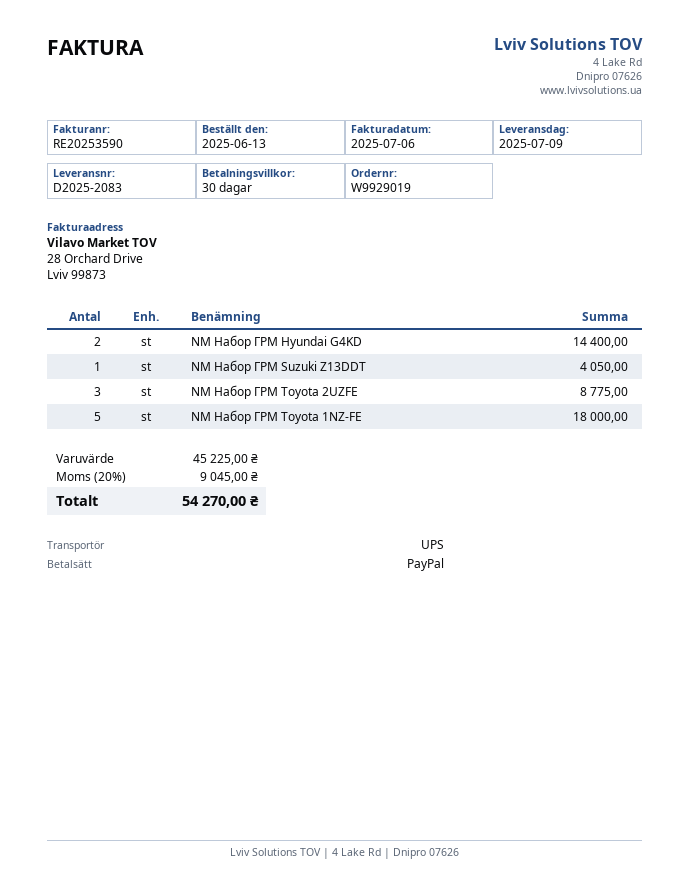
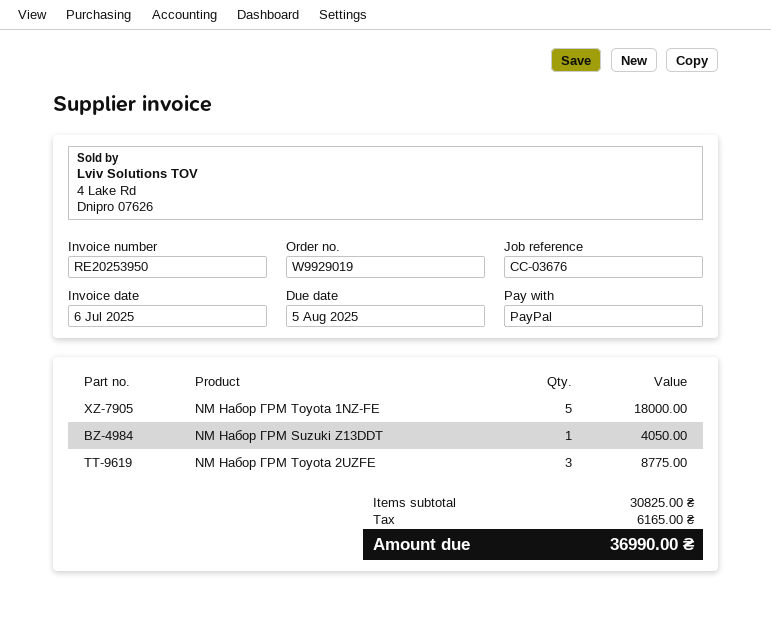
invoice number: RE20253590 -> RE20253950
NM Набор ГРМ Hyundai G4KD: 2 for 14400.00 -> none
subtotal: 45225.00 -> 30825.00
tax: 9045.00 -> 6165.00
total: 54270.00 -> 36990.00

